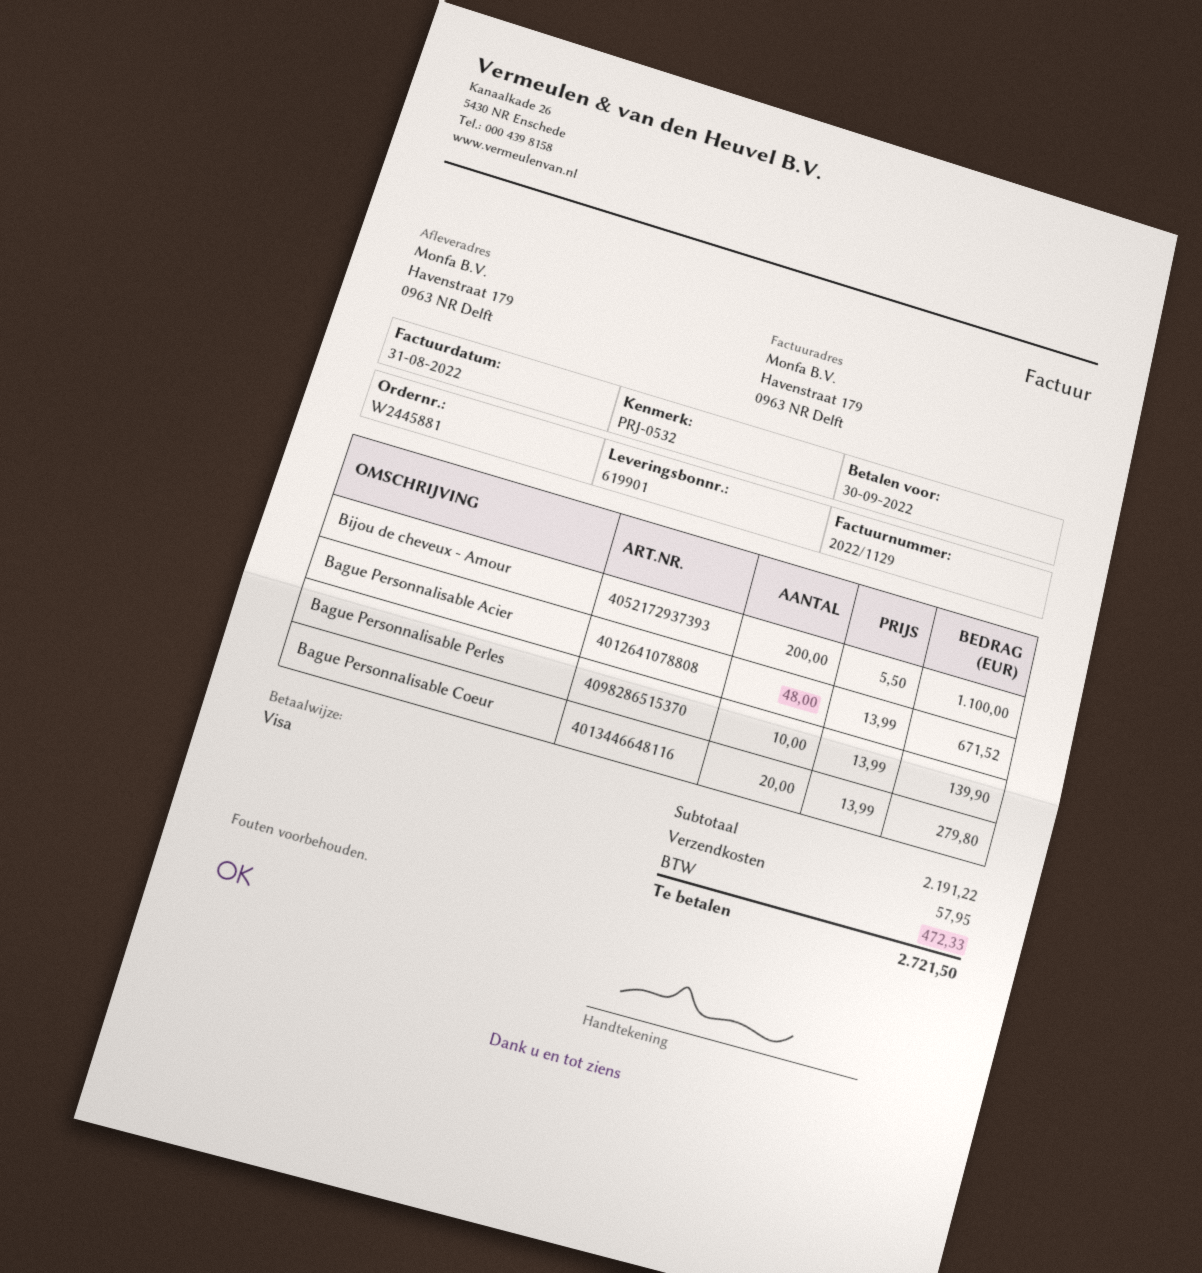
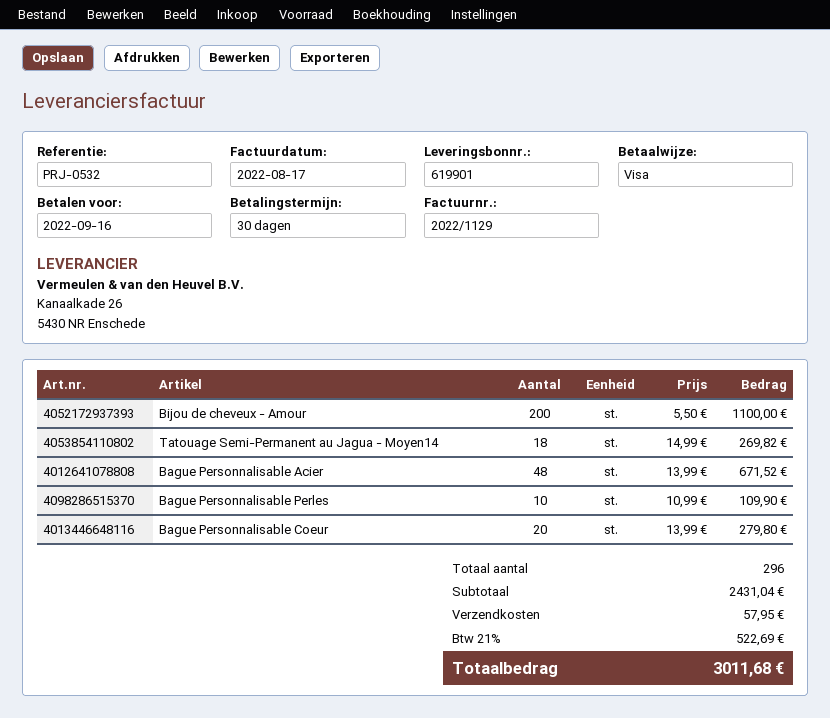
invoice date: 2022-08-31 -> 2022-08-17
due date: 2022-09-30 -> 2022-09-16
Bague Personnalisable Perles: 10 x 13.99 = 139.90 -> 10 x 10.99 = 109.90
Tatouage Semi-Permanent au Jagua - Moyen14: none -> 18 x 14.99 = 269.82
subtotal: 2191.22 -> 2431.04
tax: 472.33 -> 522.69
total: 2721.50 -> 3011.68

